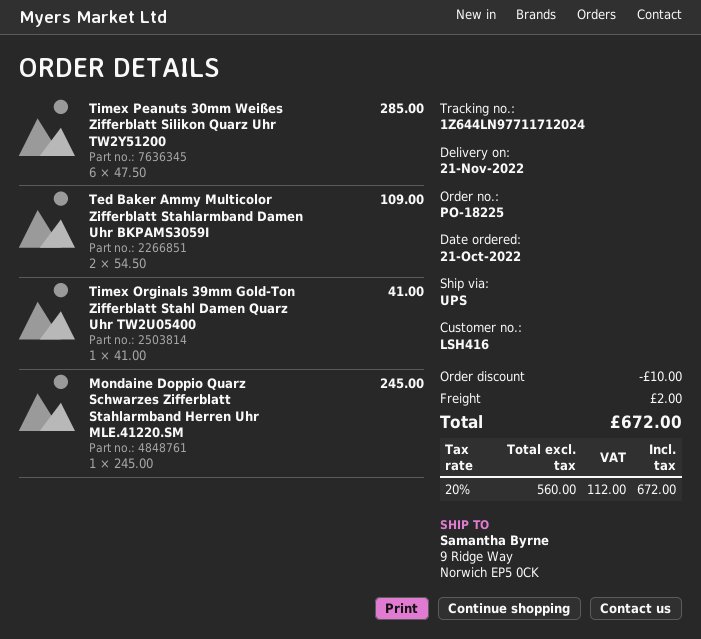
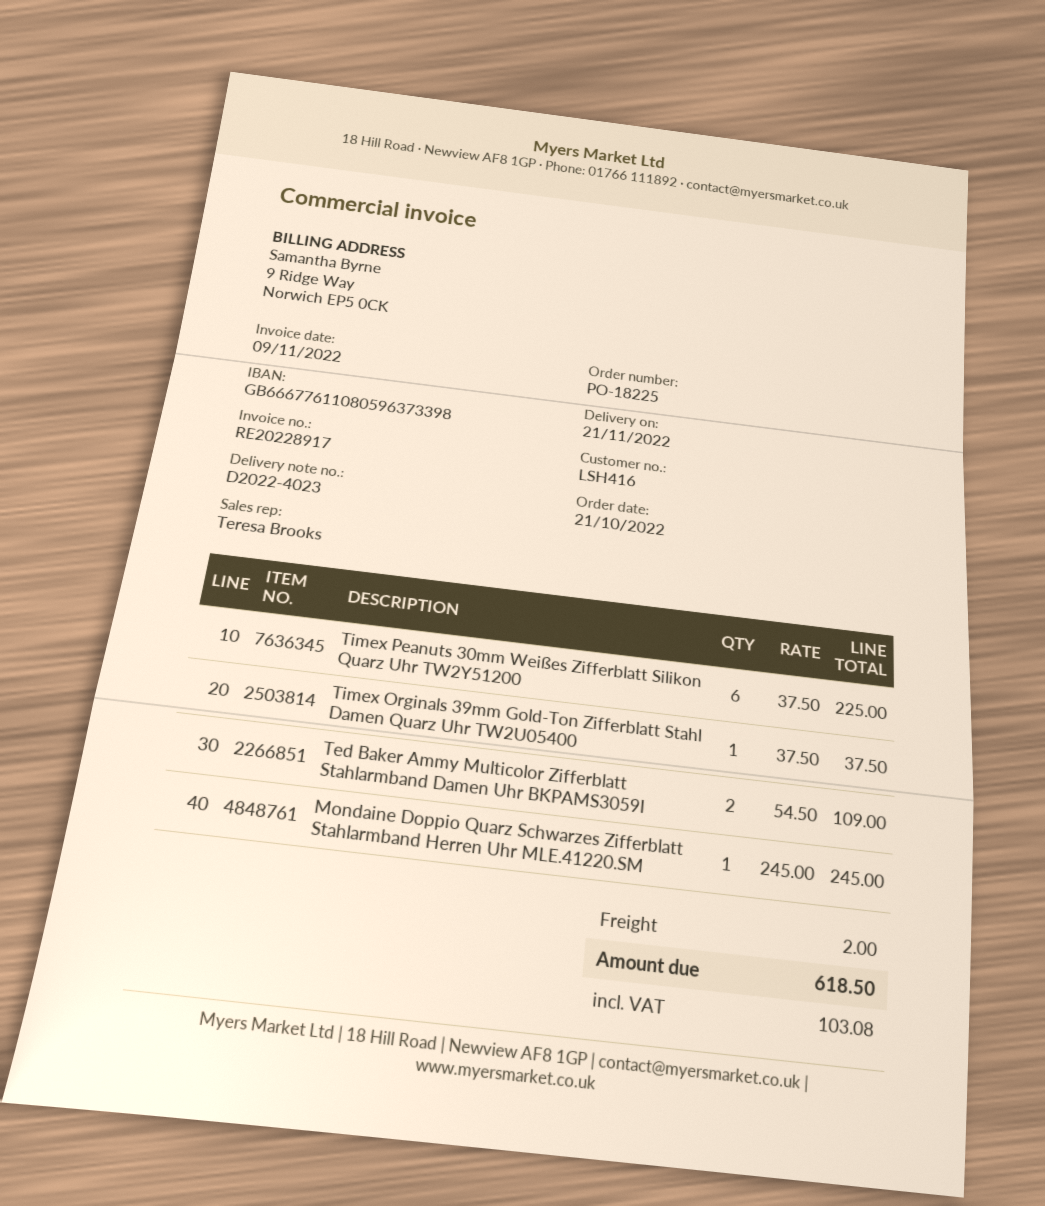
Timex Peanuts 30mm Weißes Zifferblatt Silikon Quarz Uhr TW2Y51200: 6 x 47.50 = 285.00 -> 6 x 37.50 = 225.00
Timex Orginals 39mm Gold-Ton Zifferblatt Stahl Damen Quarz Uhr TW2U05400: 1 x 41.00 = 41.00 -> 1 x 37.50 = 37.50
discount: 10.00 -> none
tax: 112.00 -> 103.08
total: 672.00 -> 618.50

